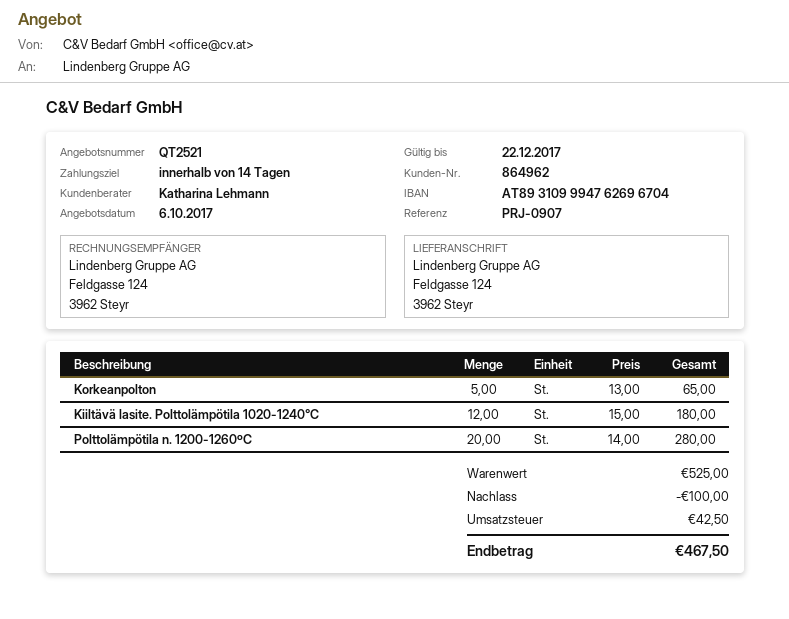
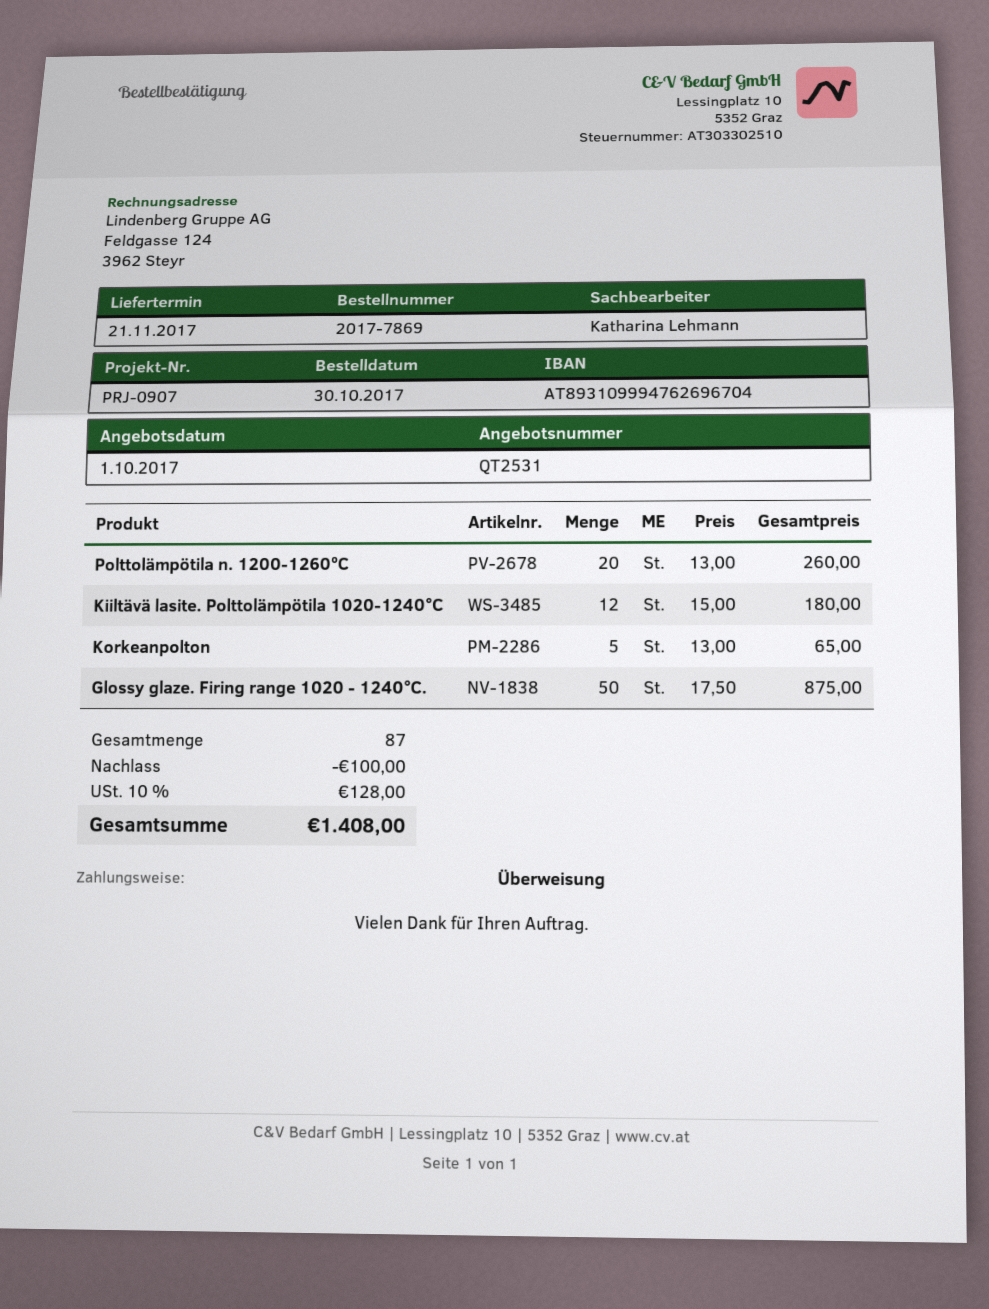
quote number: QT2521 -> QT2531
quote date: 2017-10-06 -> 2017-10-01
Polttolämpötila n. 1200-1260ºC: 20 x 14.00 = 280.00 -> 20 x 13.00 = 260.00
Glossy glaze. Firing range 1020 - 1240°C.: none -> 50 x 17.50 = 875.00
tax: 42.50 -> 128.00
total: 467.50 -> 1408.00

